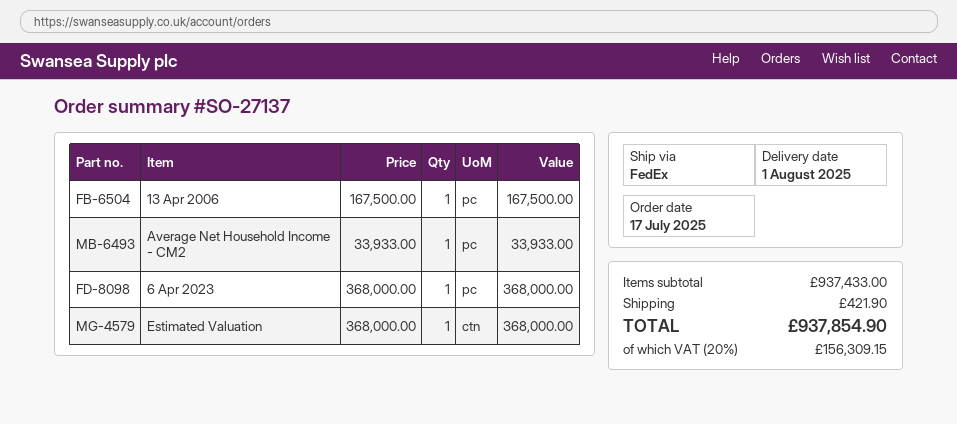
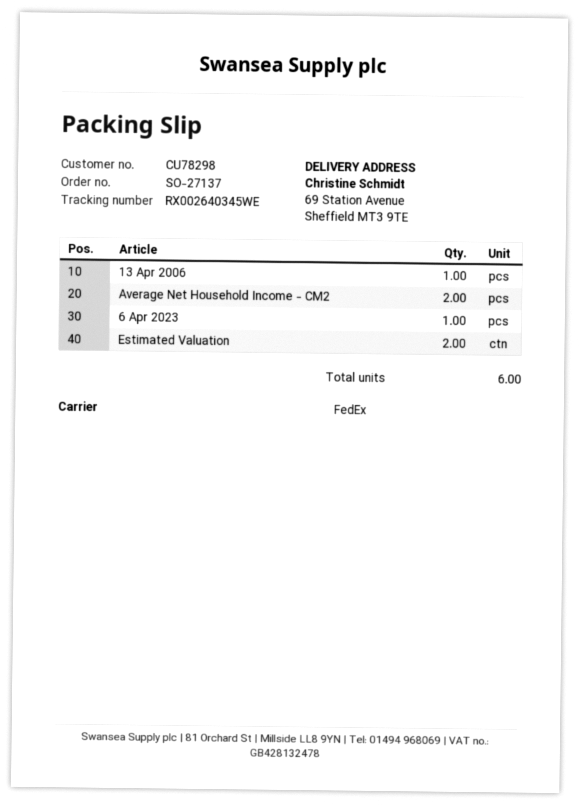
Average Net Household Income - CM2: 1 -> 2
Estimated Valuation: 1 -> 2

